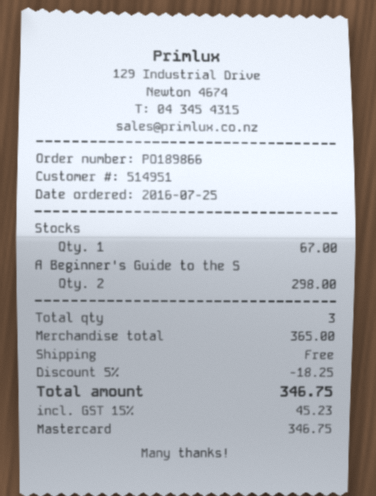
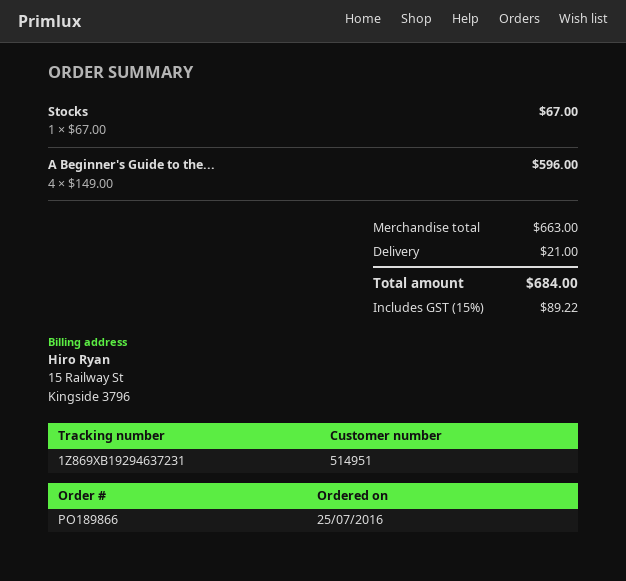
A Beginner's Guide to the S: 2 for 298.00 -> 4 for 596.00
subtotal: 365.00 -> 663.00
discount: 5% = 18.25 -> none
shipping: 0.00 -> 21.00
tax: 15% = 45.23 -> 15% = 89.22
total: 346.75 -> 684.00

